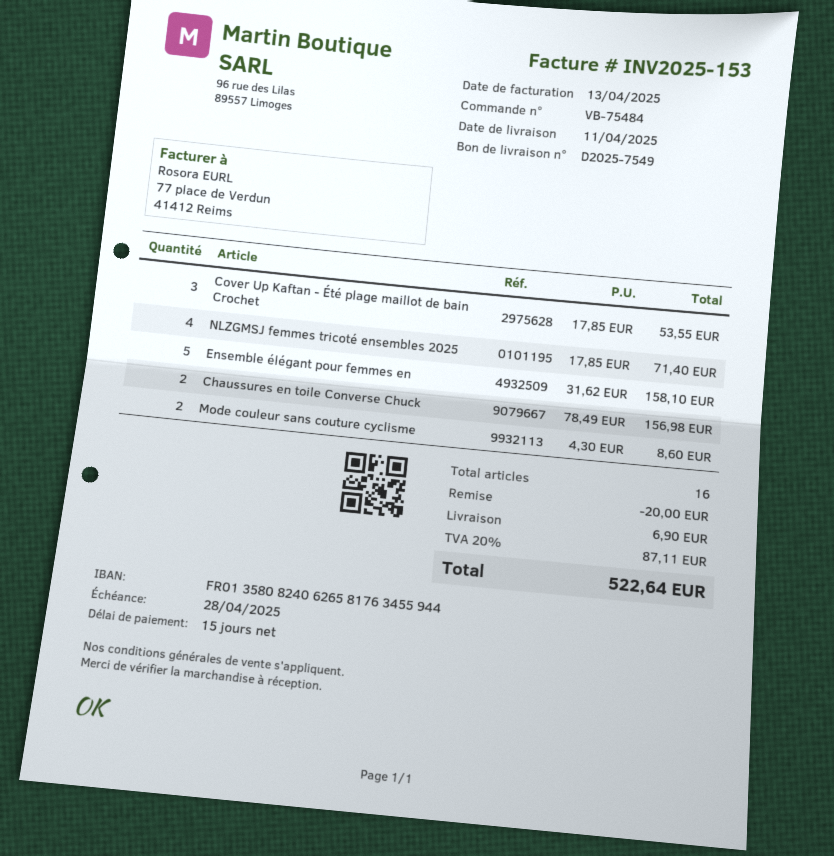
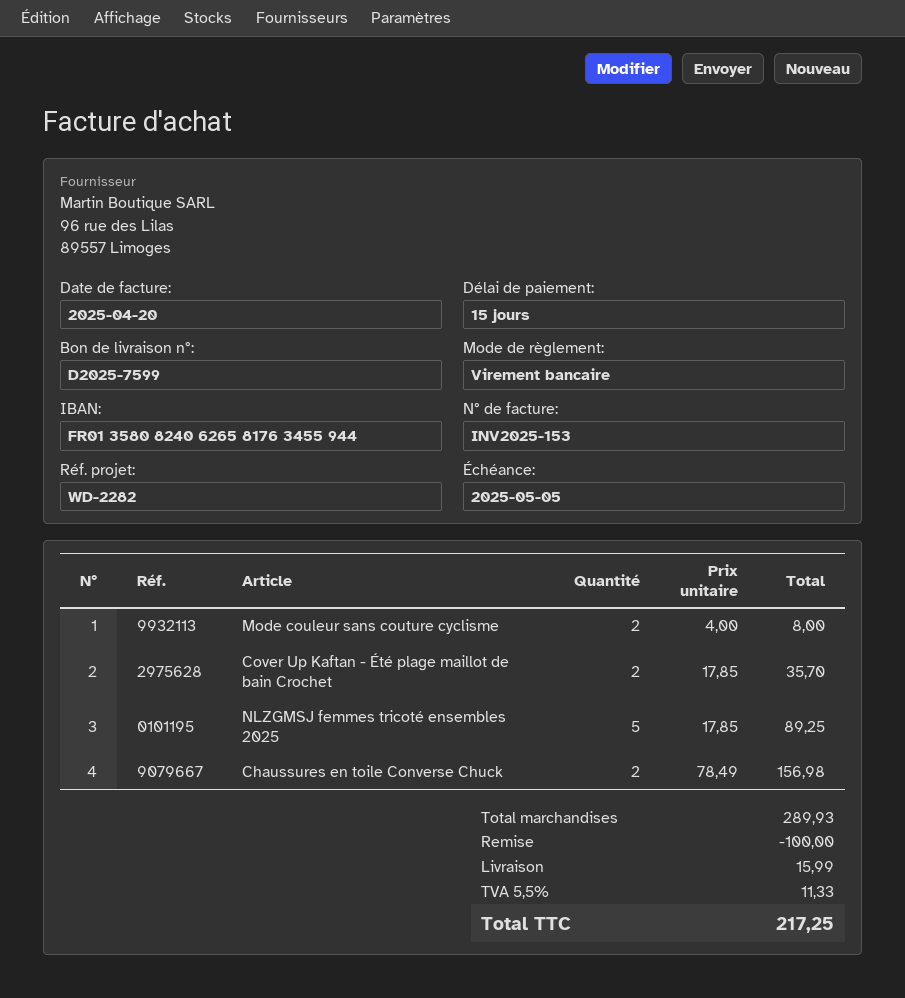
delivery note number: D2025-7549 -> D2025-7599
invoice date: 2025-04-13 -> 2025-04-20
due date: 2025-04-28 -> 2025-05-05
Cover Up Kaftan - Été plage maillot de bain Crochet: 3 x 17.85 = 53.55 -> 2 x 17.85 = 35.70
NLZGMSJ femmes tricoté ensembles 2025: 4 x 17.85 = 71.40 -> 5 x 17.85 = 89.25
Ensemble élégant pour femmes en: 5 x 31.62 = 158.10 -> none
Mode couleur sans couture cyclisme: 2 x 4.30 = 8.60 -> 2 x 4.00 = 8.00
discount: 20.00 -> 100.00
shipping: 6.90 -> 15.99
tax: 20% = 87.11 -> 5.5% = 11.33
total: 522.64 -> 217.25

